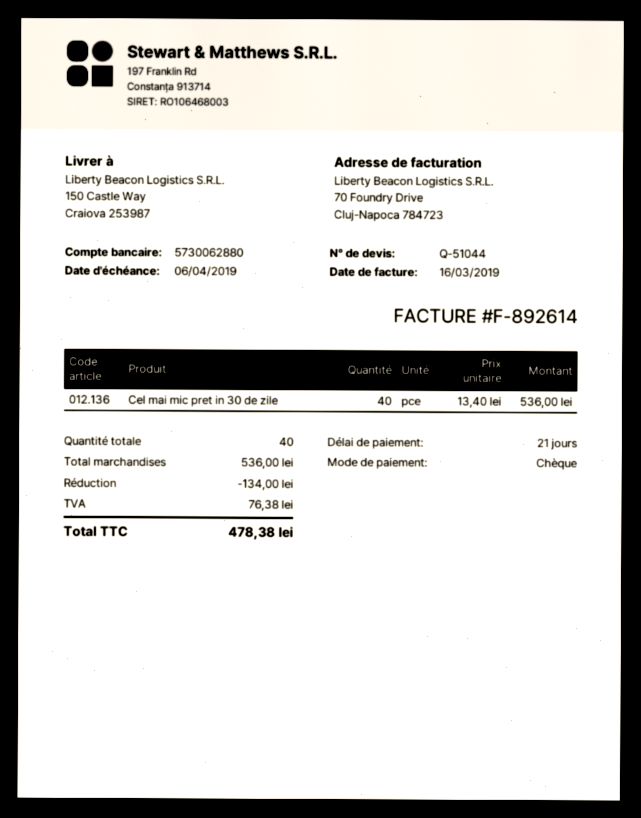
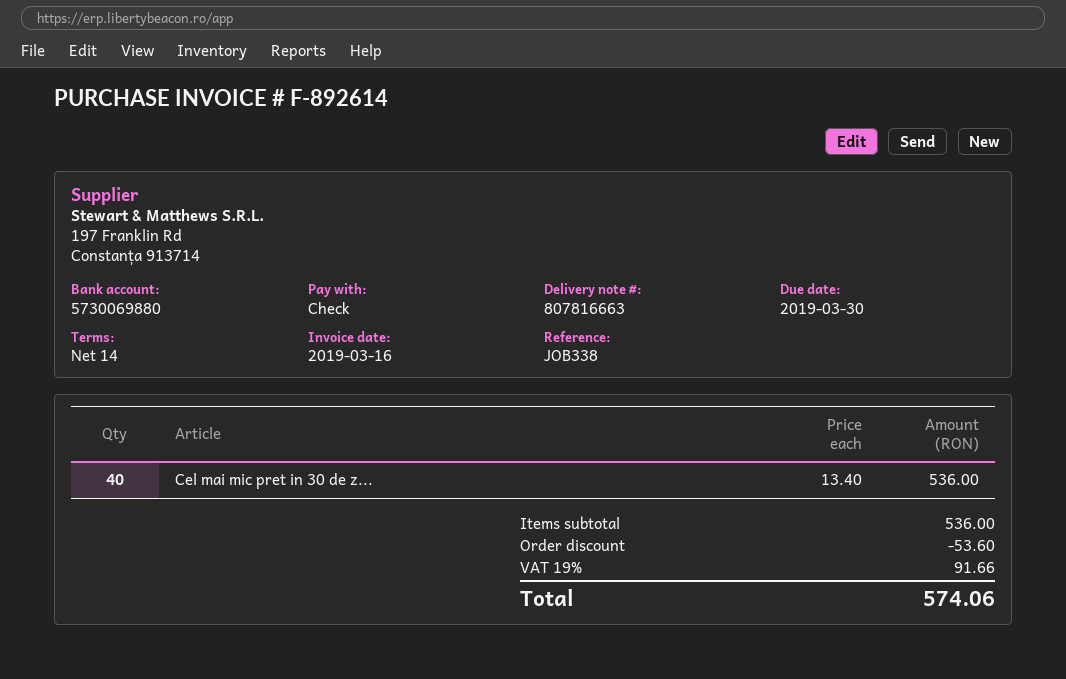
payment terms: 21 days -> 14 days
due date: 2019-04-06 -> 2019-03-30
bank account: 5730062880 -> 5730069880
discount: 134.00 -> 53.60
tax: 76.38 -> 91.66
total: 478.38 -> 574.06

